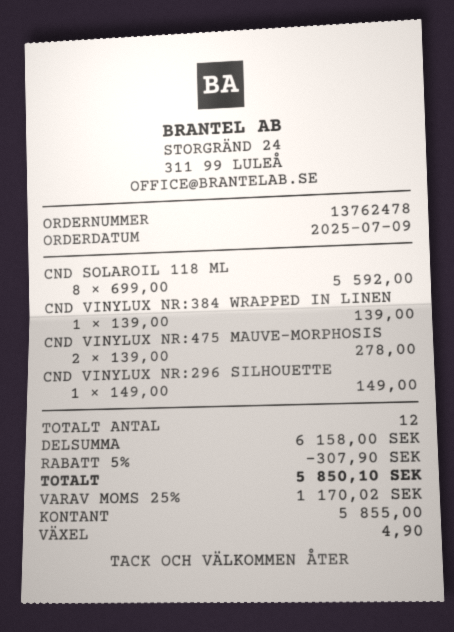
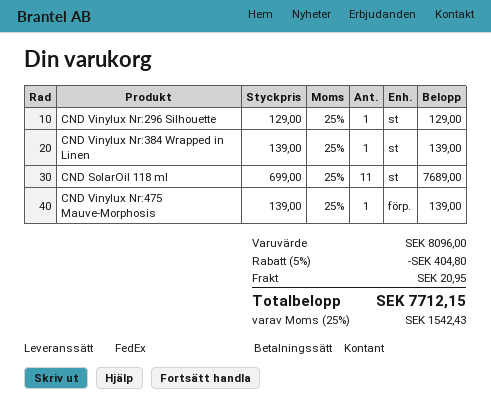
CND SOLAROIL 118 ML: 8 x 699.00 = 5592.00 -> 11 x 699.00 = 7689.00
CND VINYLUX NR:475 MAUVE-MORPHOSIS: 2 x 139.00 = 278.00 -> 1 x 139.00 = 139.00
CND VINYLUX NR:296 SILHOUETTE: 1 x 149.00 = 149.00 -> 1 x 129.00 = 129.00
subtotal: 6158.00 -> 8096.00
discount: 5% = 307.90 -> 5% = 404.80
shipping: none -> 20.95
tax: 25% = 1170.02 -> 25% = 1542.43
total: 5850.10 -> 7712.15

